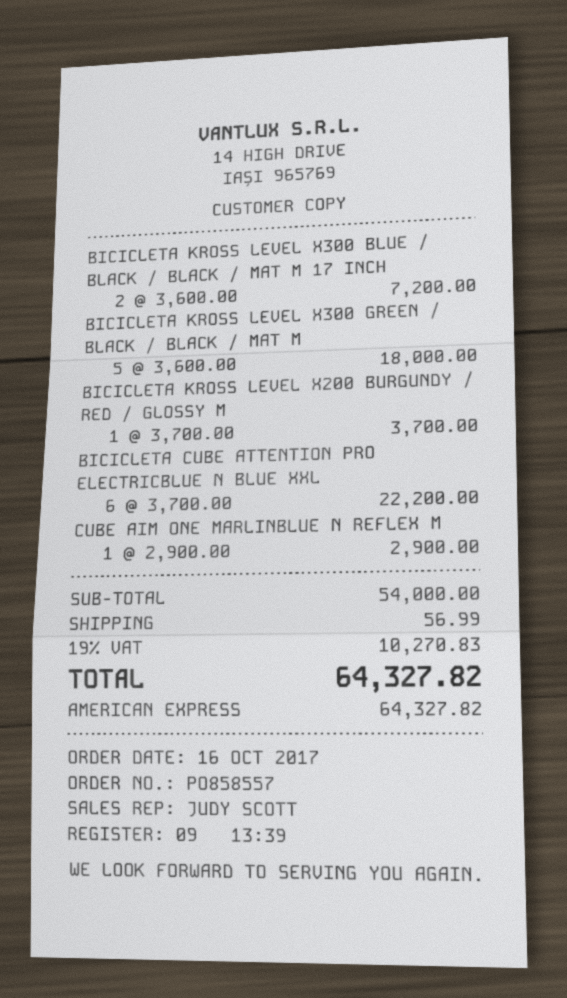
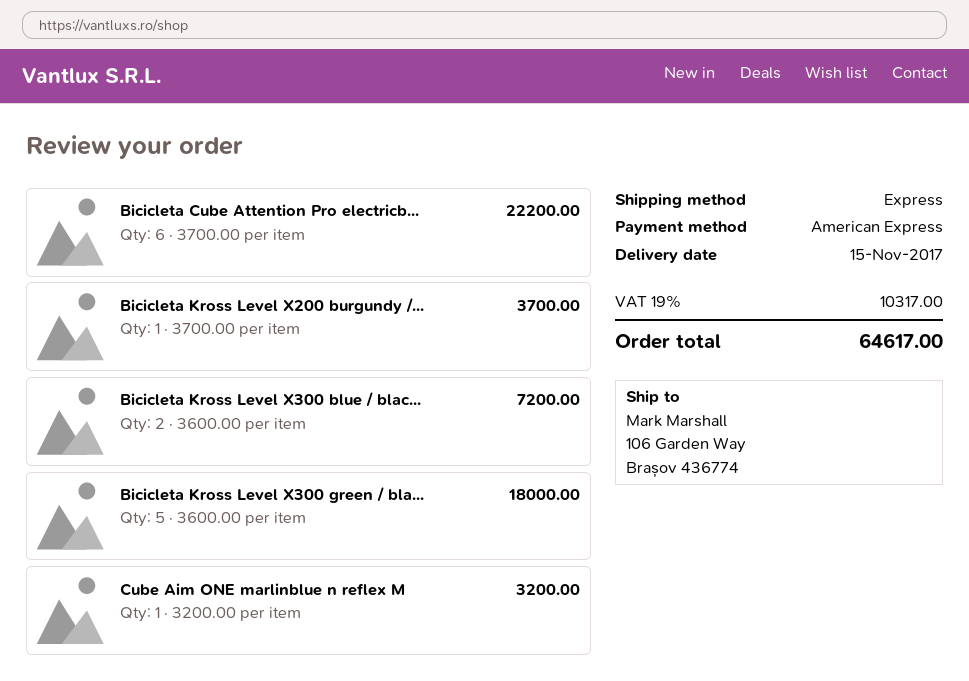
CUBE AIM ONE MARLINBLUE N REFLEX M: 1 x 2900.00 = 2900.00 -> 1 x 3200.00 = 3200.00
shipping: 56.99 -> none
tax: 19% = 10270.83 -> 19% = 10317.00
total: 64327.82 -> 64617.00

